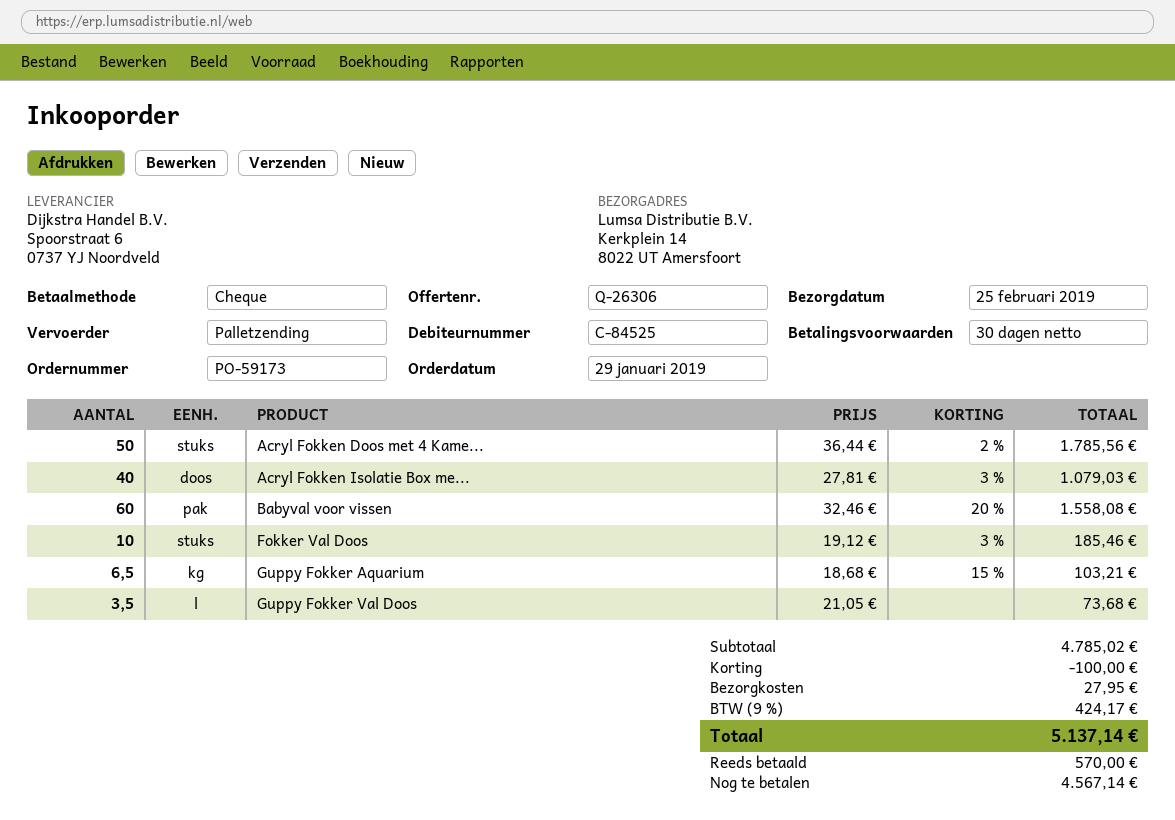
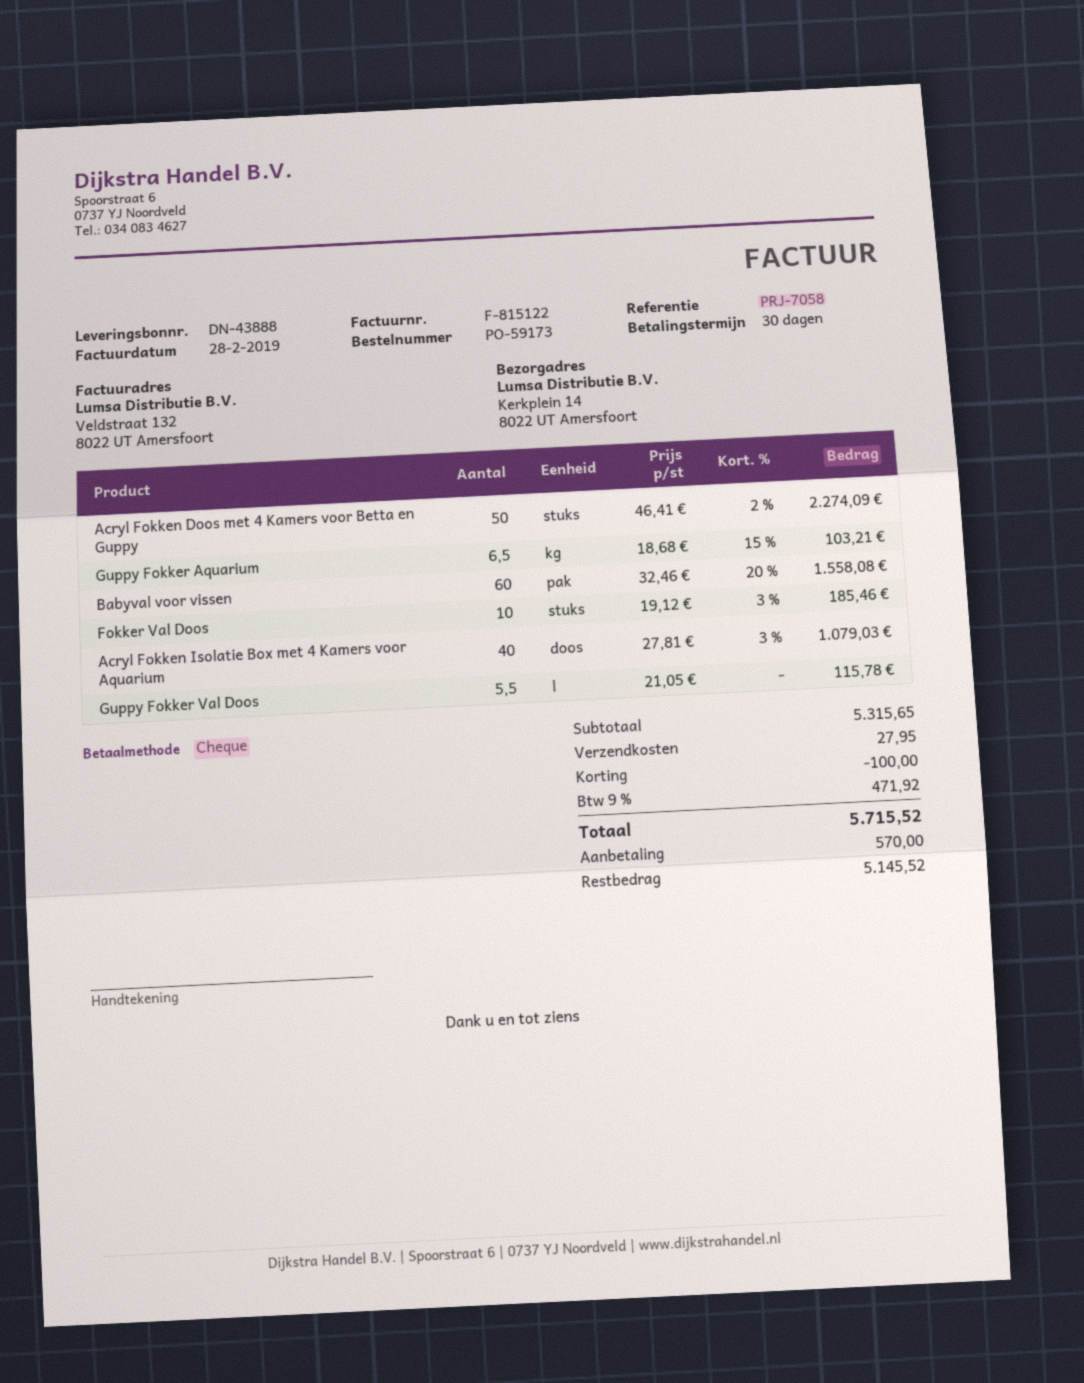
Acryl Fokken Doos met 4 Kame...: 50 x 36.44 - 2% = 1785.56 -> 50 x 46.41 - 2% = 2274.09
Guppy Fokker Val Doos: 3.5 x 21.05 = 73.68 -> 5.5 x 21.05 = 115.78
subtotal: 4785.02 -> 5315.65
tax: 9% = 424.17 -> 9% = 471.92
total: 5137.14 -> 5715.52
balance: 4567.14 -> 5145.52

